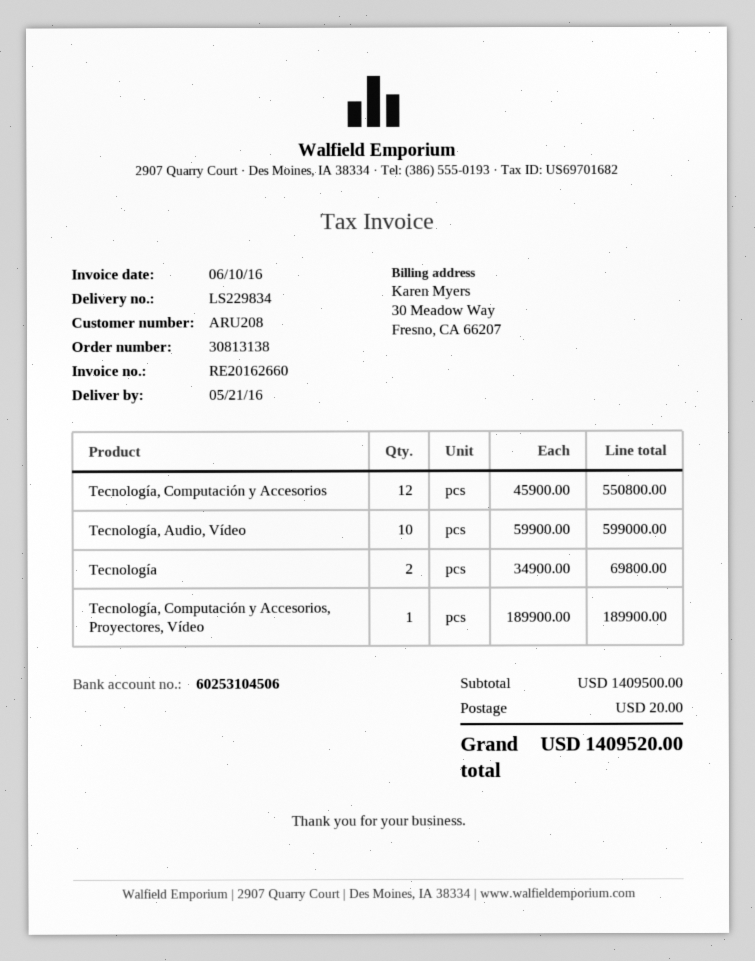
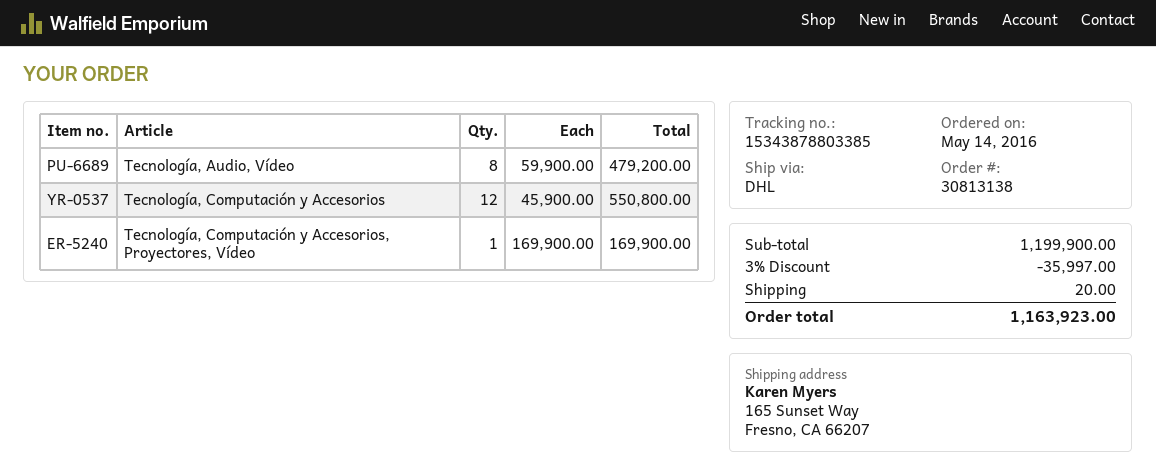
Tecnología, Audio, Vídeo: 10 x 59900.00 = 599000.00 -> 8 x 59900.00 = 479200.00
Tecnología: 2 x 34900.00 = 69800.00 -> none
Tecnología, Computación y Accesorios, Proyectores, Vídeo: 1 x 189900.00 = 189900.00 -> 1 x 169900.00 = 169900.00
subtotal: 1409500.00 -> 1199900.00
discount: none -> 3% = 35997.00
total: 1409520.00 -> 1163923.00

